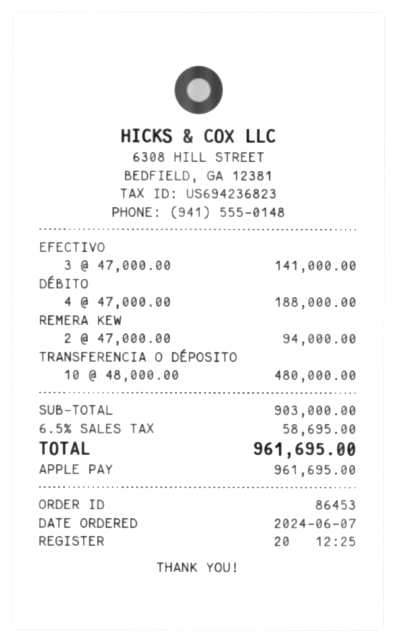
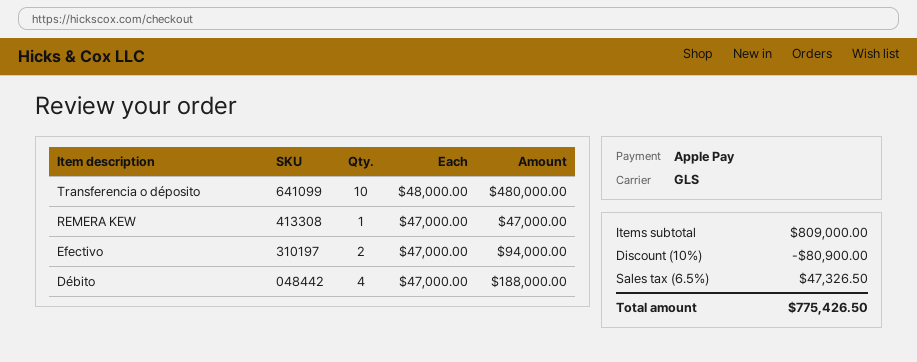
EFECTIVO: 3 x 47000.00 = 141000.00 -> 2 x 47000.00 = 94000.00
REMERA KEW: 2 x 47000.00 = 94000.00 -> 1 x 47000.00 = 47000.00
subtotal: 903000.00 -> 809000.00
discount: none -> 10% = 80900.00
tax: 6.5% = 58695.00 -> 6.5% = 47326.50
total: 961695.00 -> 775426.50

